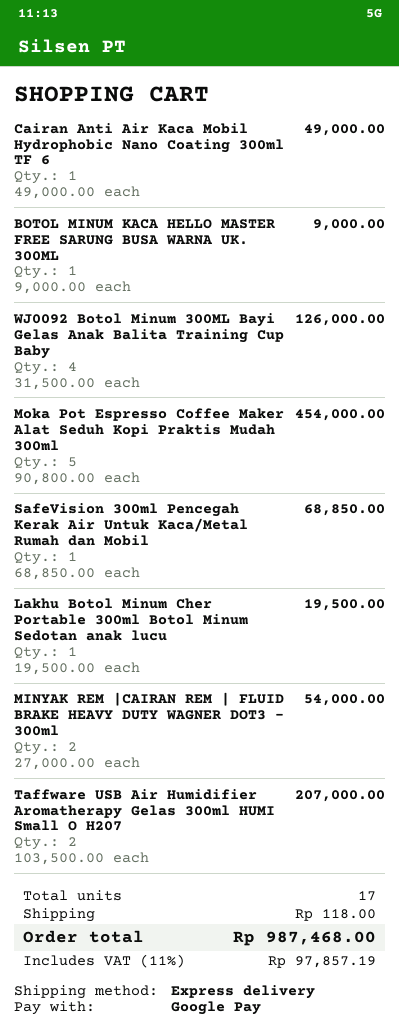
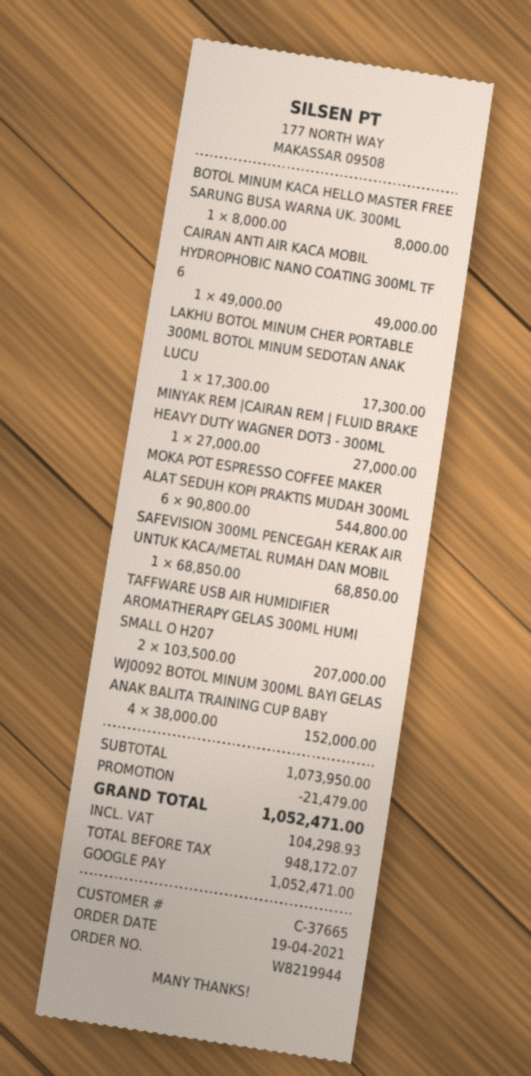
BOTOL MINUM KACA HELLO MASTER FREE SARUNG BUSA WARNA UK. 300ML: 1 x 9000.00 = 9000.00 -> 1 x 8000.00 = 8000.00
WJ0092 Botol Minum 300ML Bayi Gelas Anak Balita Training Cup Baby: 4 x 31500.00 = 126000.00 -> 4 x 38000.00 = 152000.00
Moka Pot Espresso Coffee Maker Alat Seduh Kopi Praktis Mudah 300ml: 5 x 90800.00 = 454000.00 -> 6 x 90800.00 = 544800.00
Lakhu Botol Minum Cher Portable 300ml Botol Minum Sedotan anak lucu: 1 x 19500.00 = 19500.00 -> 1 x 17300.00 = 17300.00
MINYAK REM |CAIRAN REM | FLUID BRAKE HEAVY DUTY WAGNER DOT3 - 300ml: 2 x 27000.00 = 54000.00 -> 1 x 27000.00 = 27000.00
discount: none -> 21479.00
shipping: 118.00 -> none
tax: 97857.19 -> 104298.93
total: 987468.00 -> 1052471.00

